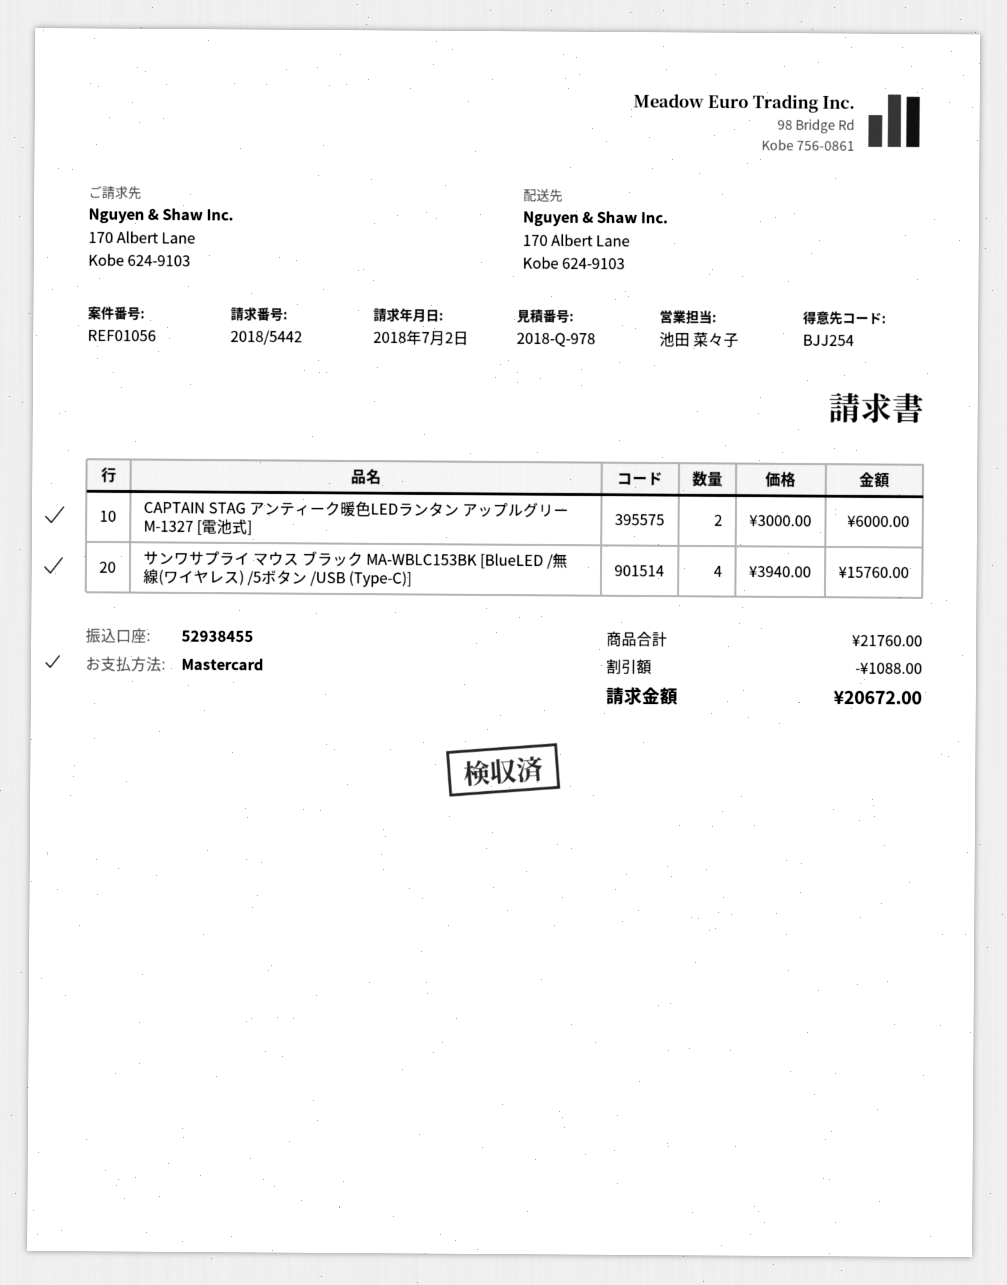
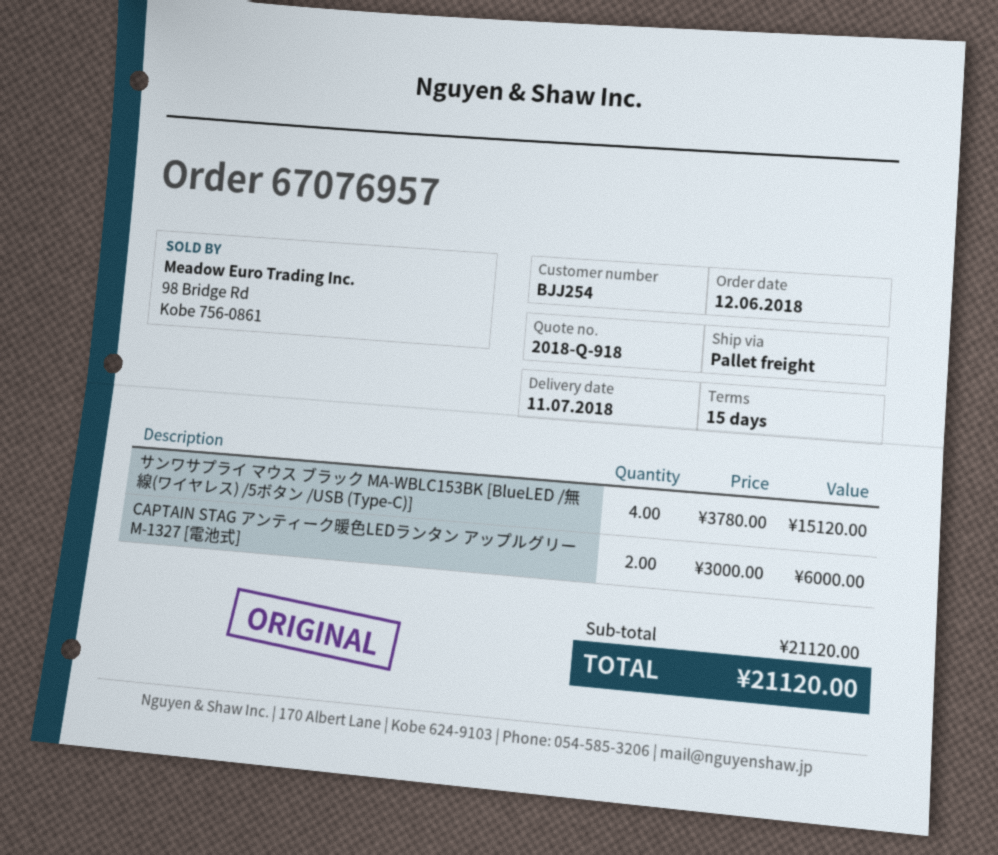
quote number: 2018-Q-978 -> 2018-Q-918
サンワサプライ マウス ブラック MA-WBLC153BK [BlueLED /無線(ワイヤレス) /5ボタン /USB (Type-C)]: 4 x 3940.00 = 15760.00 -> 4 x 3780.00 = 15120.00
subtotal: 21760.00 -> 21120.00
discount: 1088.00 -> none
total: 20672.00 -> 21120.00

